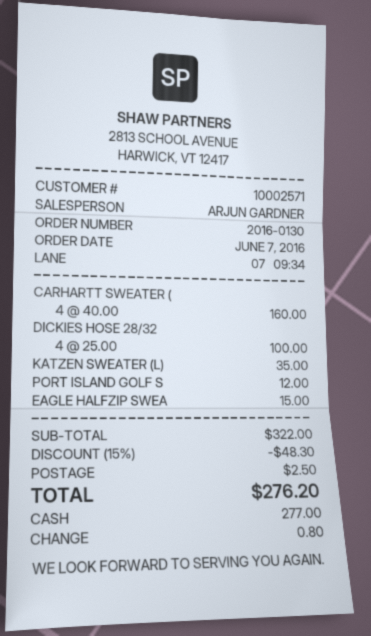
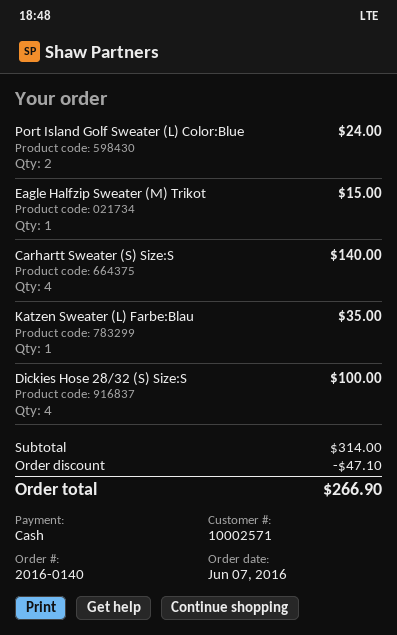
order number: 2016-0130 -> 2016-0140
CARHARTT SWEATER (: 4 for 160.00 -> 4 for 140.00
PORT ISLAND GOLF S: 1 for 12.00 -> 2 for 24.00
subtotal: 322.00 -> 314.00
discount: 48.30 -> 47.10
shipping: 2.50 -> none
total: 276.20 -> 266.90

